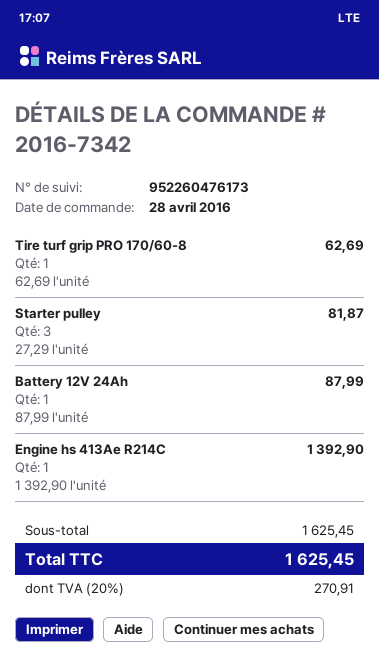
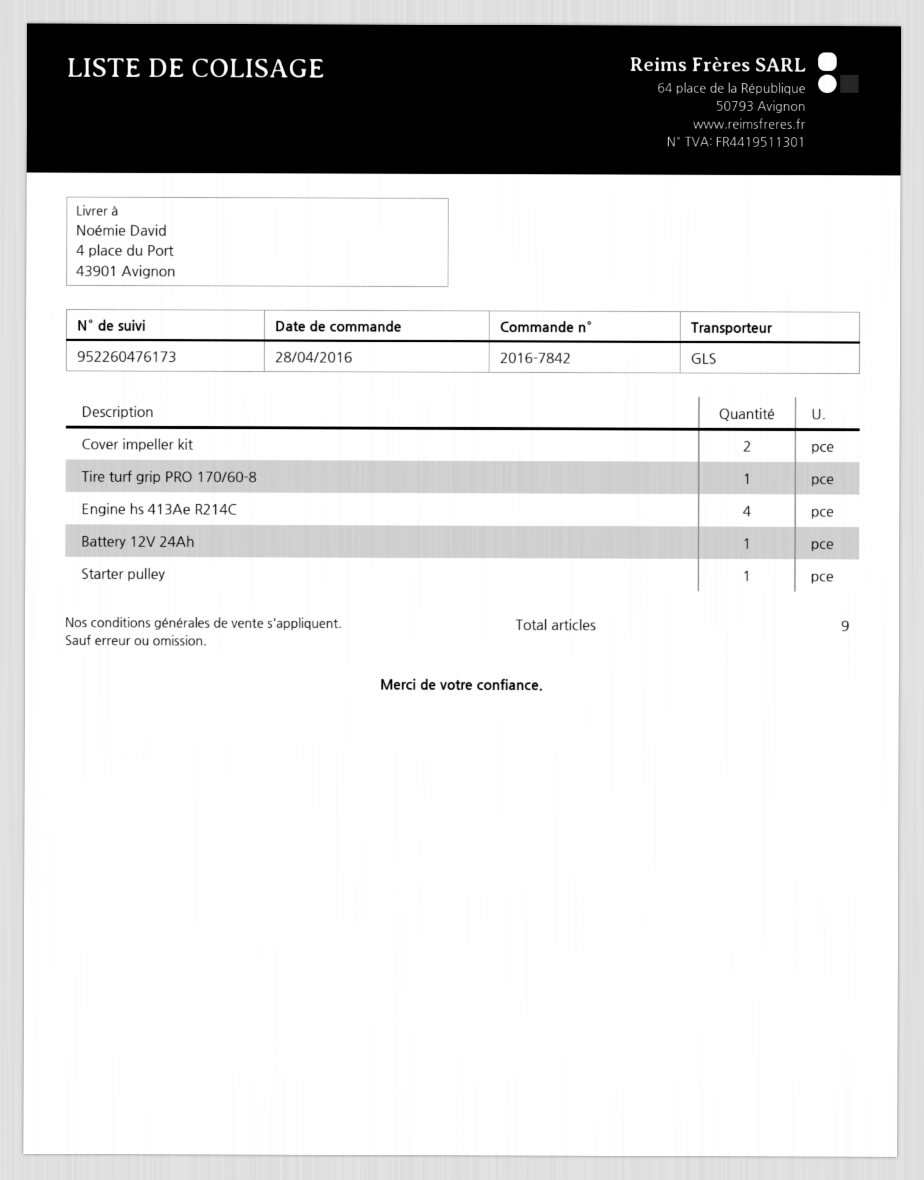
order number: 2016-7342 -> 2016-7842
Starter pulley: 3 -> 1
Engine hs 413Ae R214C: 1 -> 4
Cover impeller kit: none -> 2

